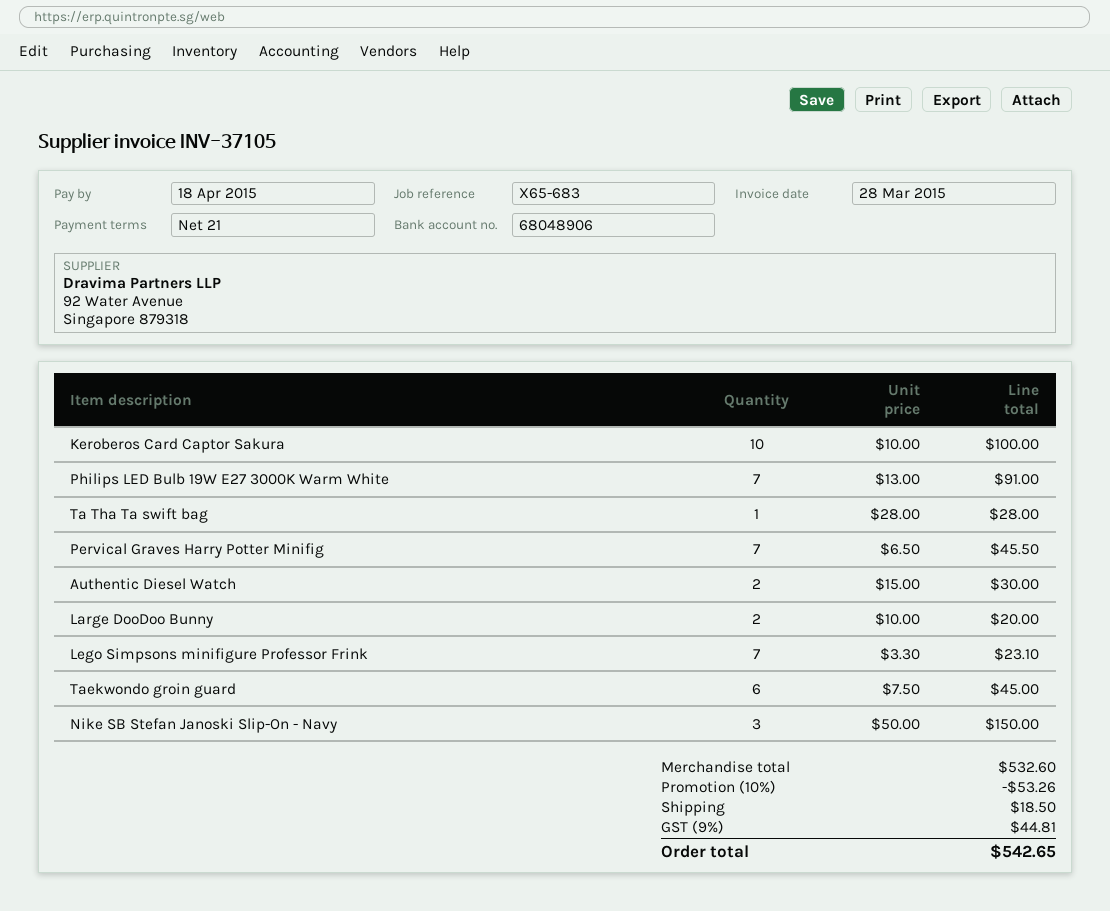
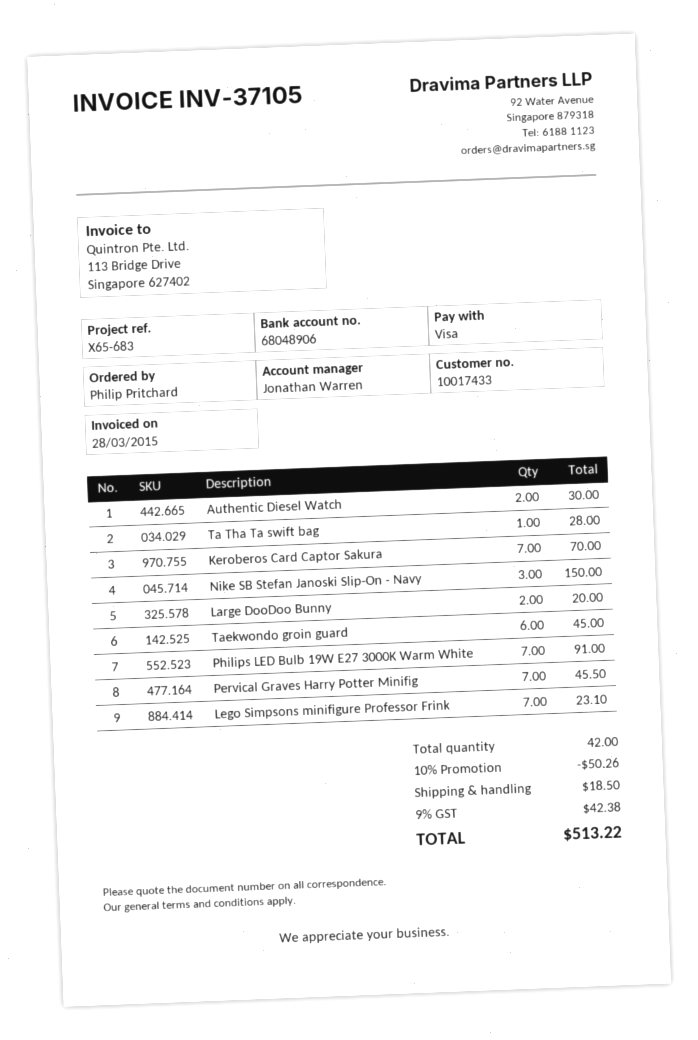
Keroberos Card Captor Sakura: 10 for 100.00 -> 7 for 70.00
discount: 10% = 53.26 -> 10% = 50.26
tax: 9% = 44.81 -> 9% = 42.38
total: 542.65 -> 513.22

